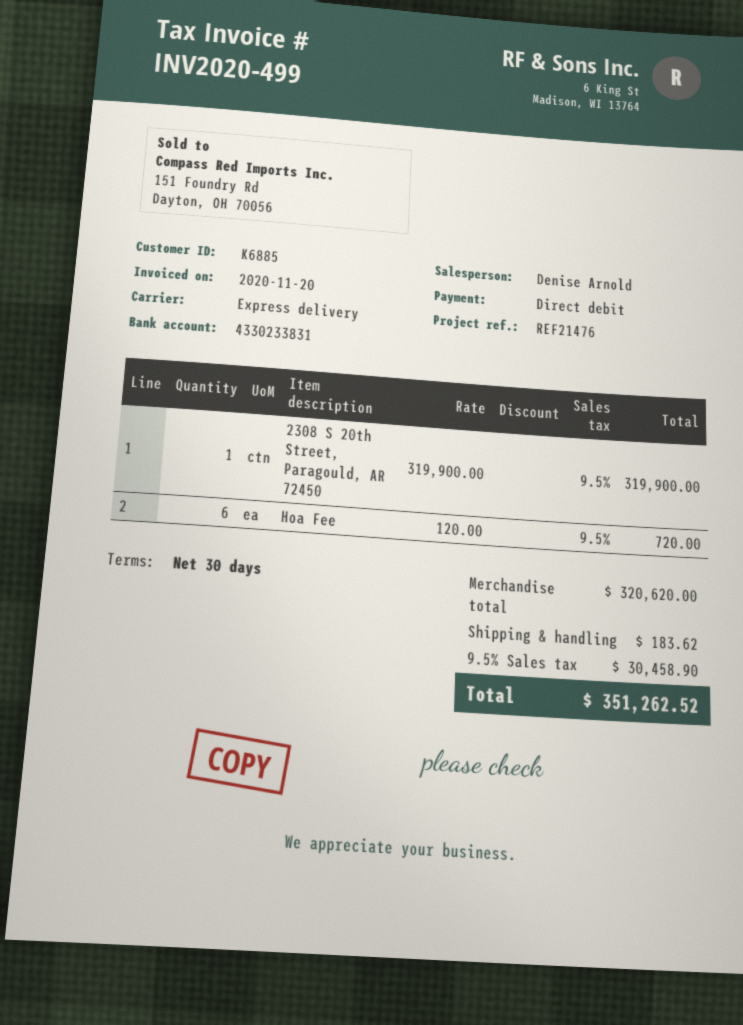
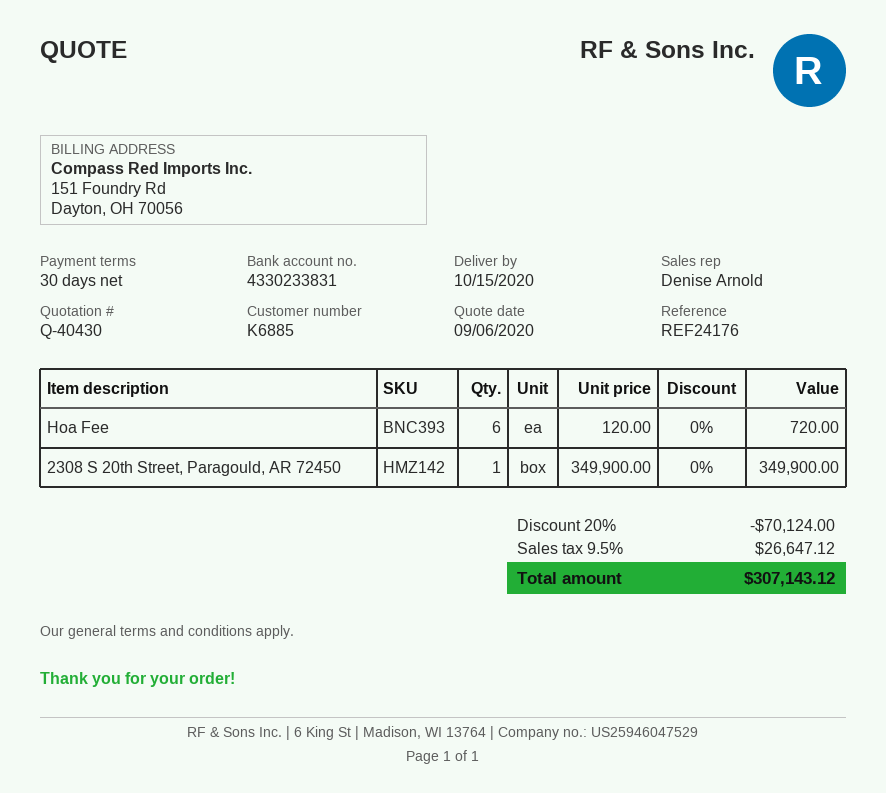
reference: REF21476 -> REF24176
2308 S 20th Street, Paragould, AR 72450: 1 x 319900.00 = 319900.00 -> 1 x 349900.00 = 349900.00
discount: none -> 20% = 70124.00
shipping: 183.62 -> none
tax: 9.5% = 30458.90 -> 9.5% = 26647.12
total: 351262.52 -> 307143.12

